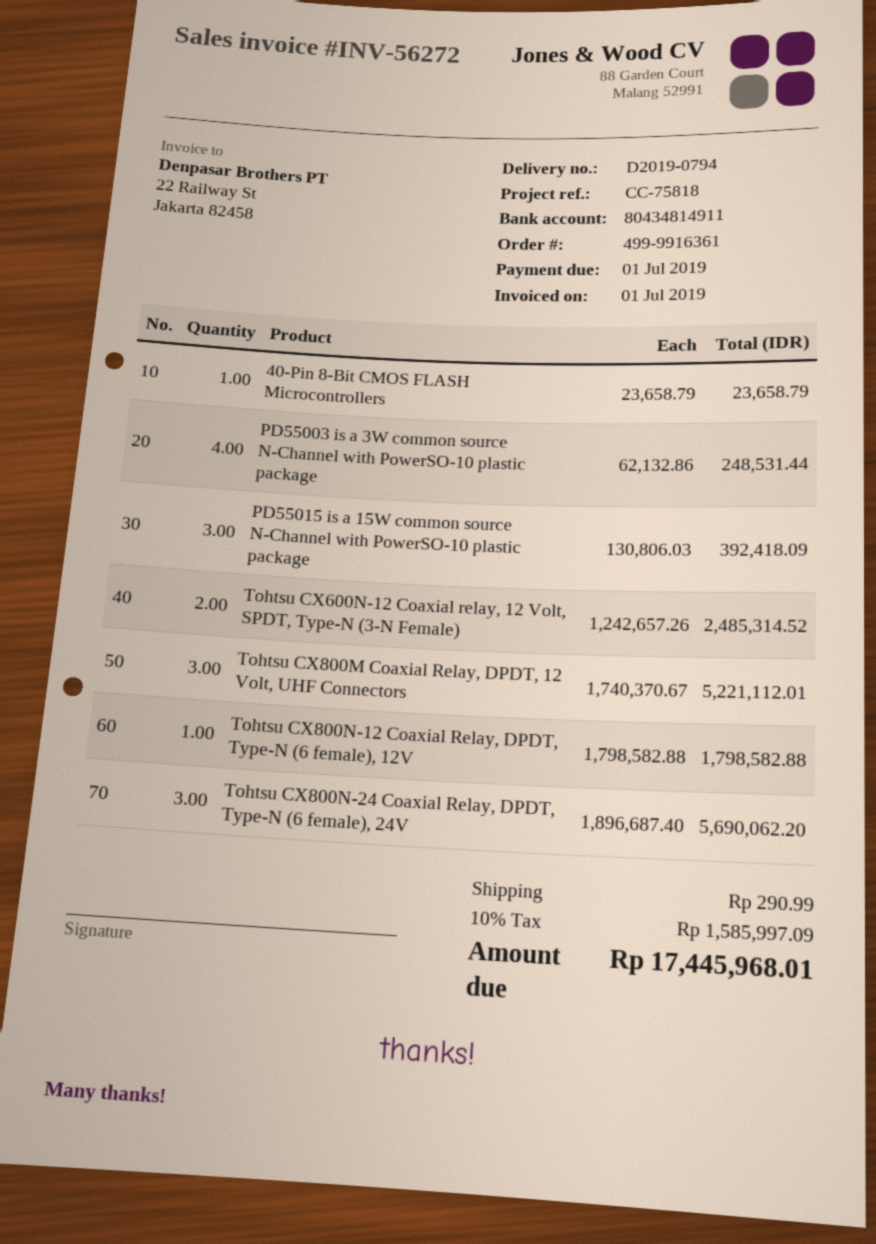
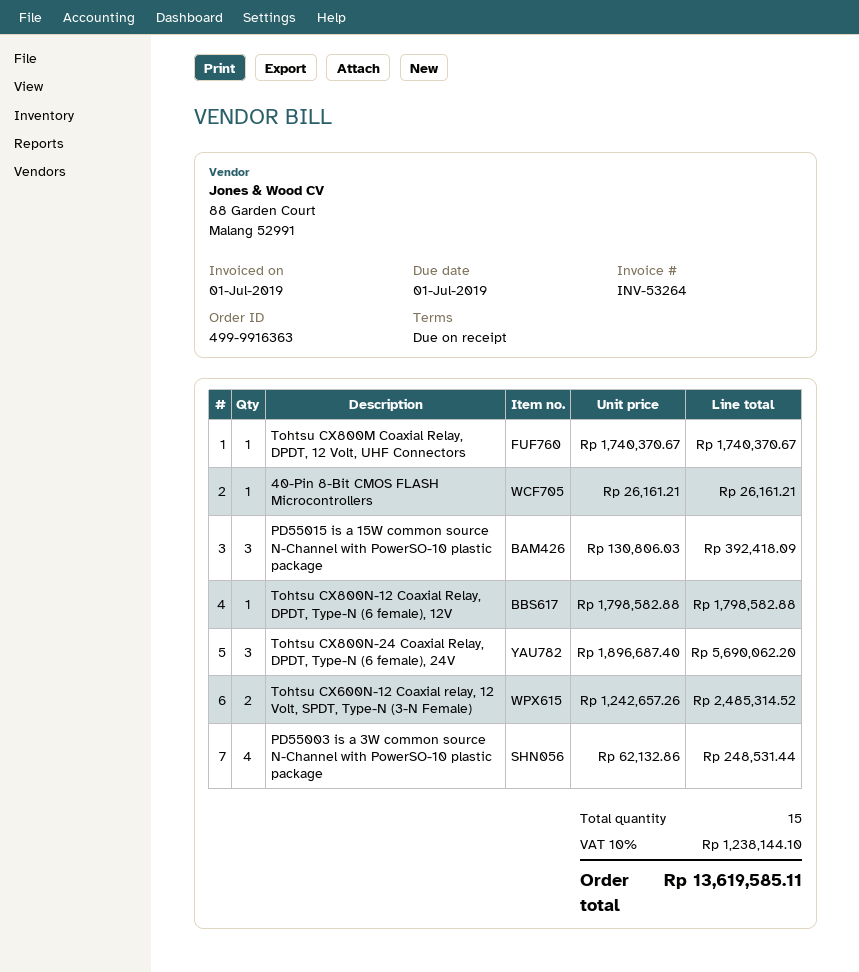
order number: 499-9916361 -> 499-9916363
invoice number: INV-56272 -> INV-53264
40-Pin 8-Bit CMOS FLASH Microcontrollers: 1 x 23658.79 = 23658.79 -> 1 x 26161.21 = 26161.21
Tohtsu CX800M Coaxial Relay, DPDT, 12 Volt, UHF Connectors: 3 x 1740370.67 = 5221112.01 -> 1 x 1740370.67 = 1740370.67
shipping: 290.99 -> none
tax: 10% = 1585997.09 -> 10% = 1238144.10
total: 17445968.01 -> 13619585.11

